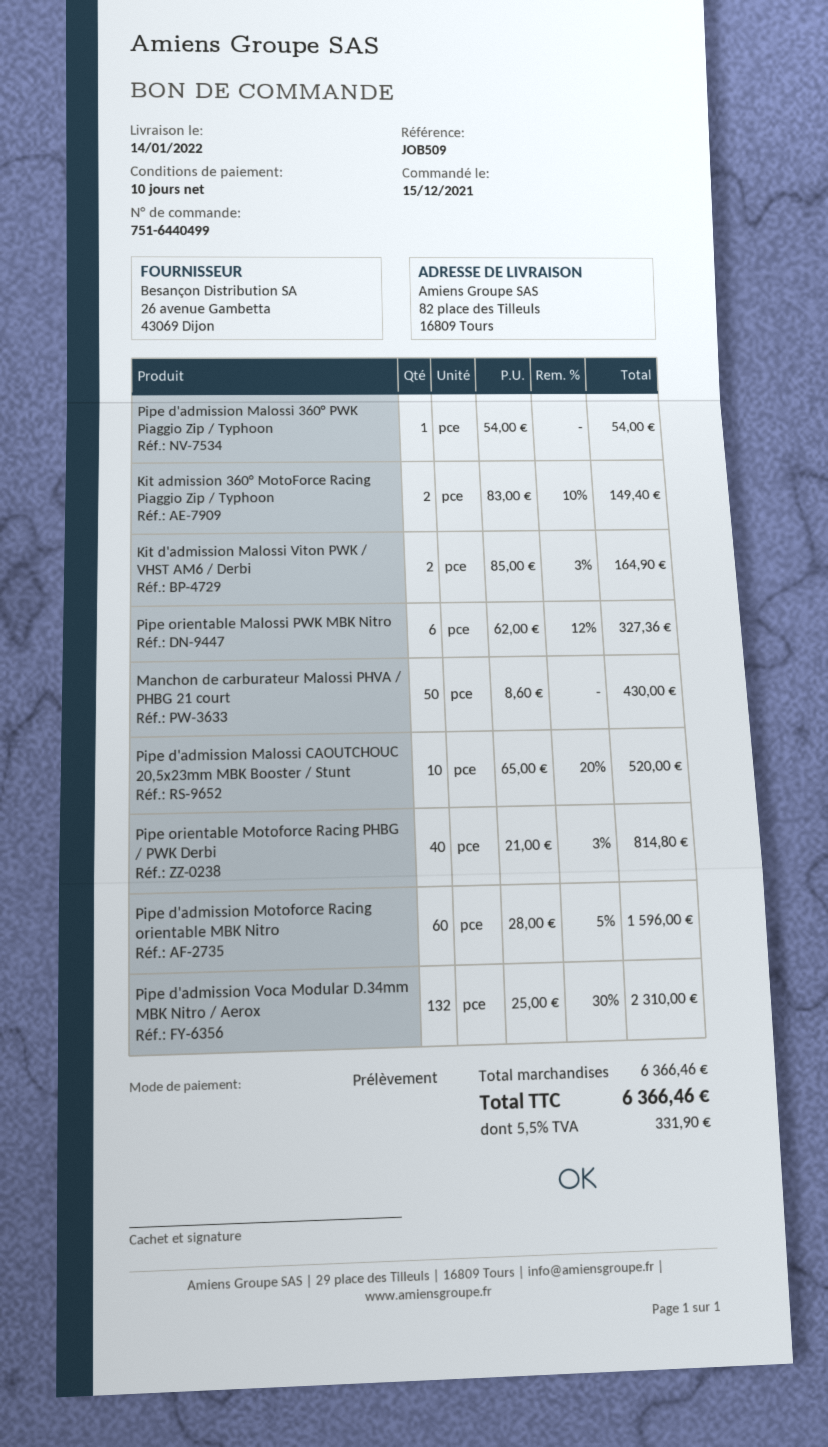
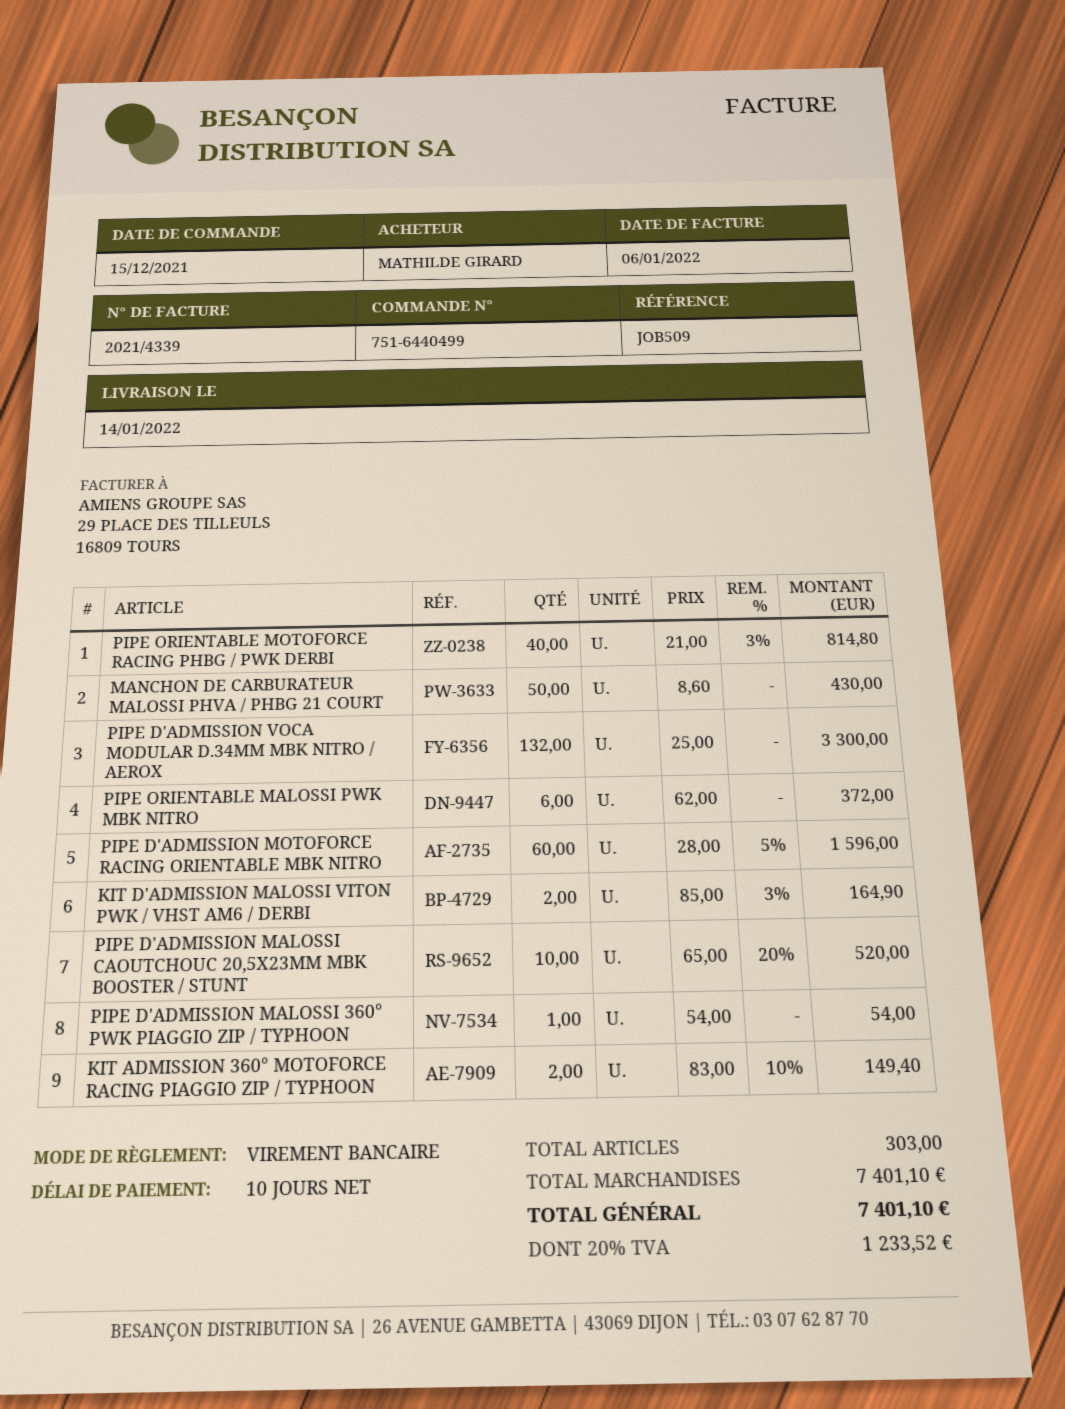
payment method: direct debit -> bank transfer
Pipe orientable Malossi PWK MBK Nitro: 6 x 62.00 - 12% = 327.36 -> 6 x 62.00 = 372.00
Pipe d'admission Voca Modular D.34mm MBK Nitro / Aerox: 132 x 25.00 - 30% = 2310.00 -> 132 x 25.00 = 3300.00
subtotal: 6366.46 -> 7401.10
tax: 5.5% = 331.90 -> 20% = 1233.52
total: 6366.46 -> 7401.10

